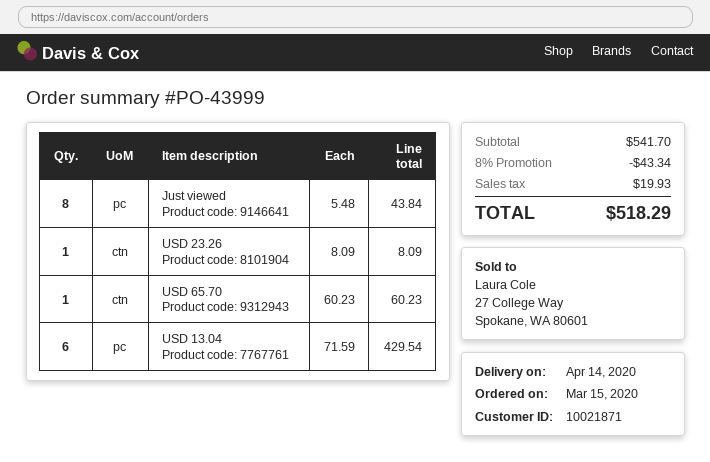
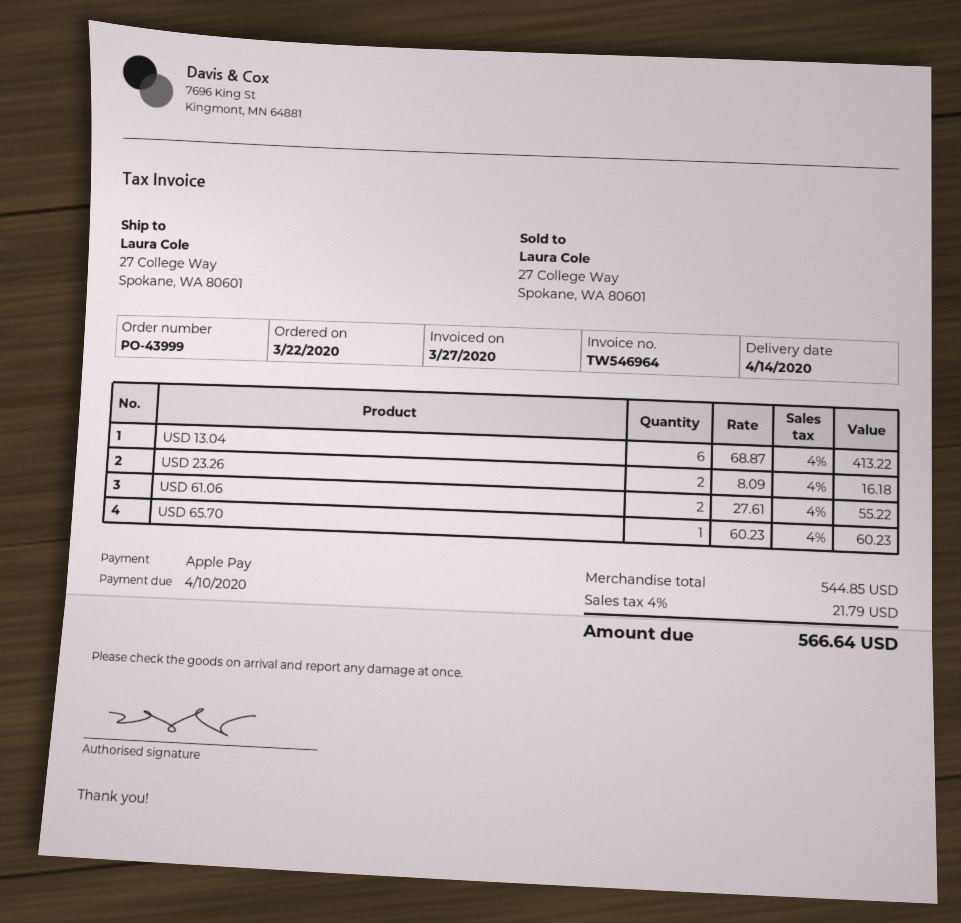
order date: 2020-03-15 -> 2020-03-22
Just viewed: 8 x 5.48 = 43.84 -> none
USD 23.26: 1 x 8.09 = 8.09 -> 2 x 8.09 = 16.18
USD 13.04: 6 x 71.59 = 429.54 -> 6 x 68.87 = 413.22
USD 61.06: none -> 2 x 27.61 = 55.22
subtotal: 541.70 -> 544.85
discount: 8% = 43.34 -> none
tax: 19.93 -> 21.79
total: 518.29 -> 566.64

